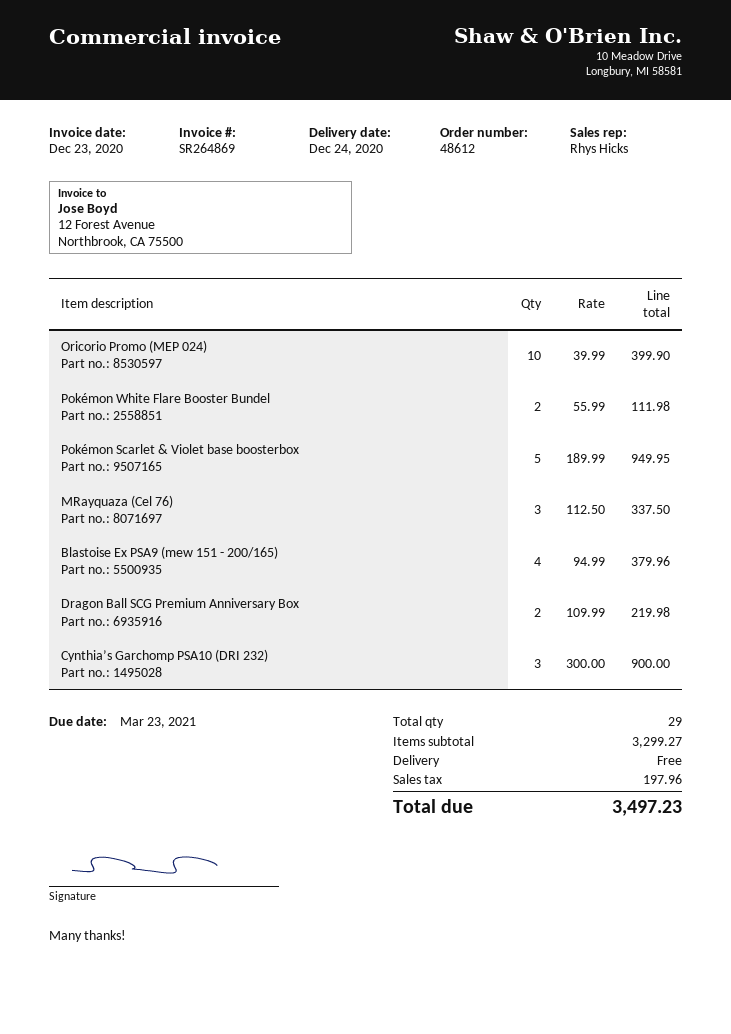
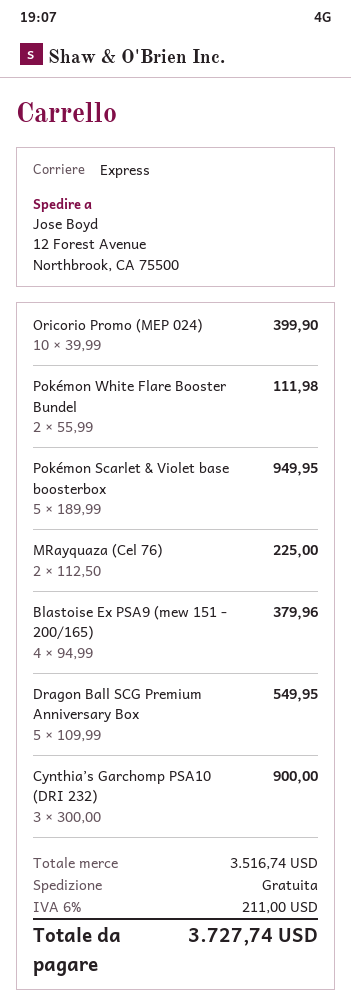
MRayquaza (Cel 76): 3 x 112.50 = 337.50 -> 2 x 112.50 = 225.00
Dragon Ball SCG Premium Anniversary Box: 2 x 109.99 = 219.98 -> 5 x 109.99 = 549.95
subtotal: 3299.27 -> 3516.74
tax: 197.96 -> 211.00
total: 3497.23 -> 3727.74

